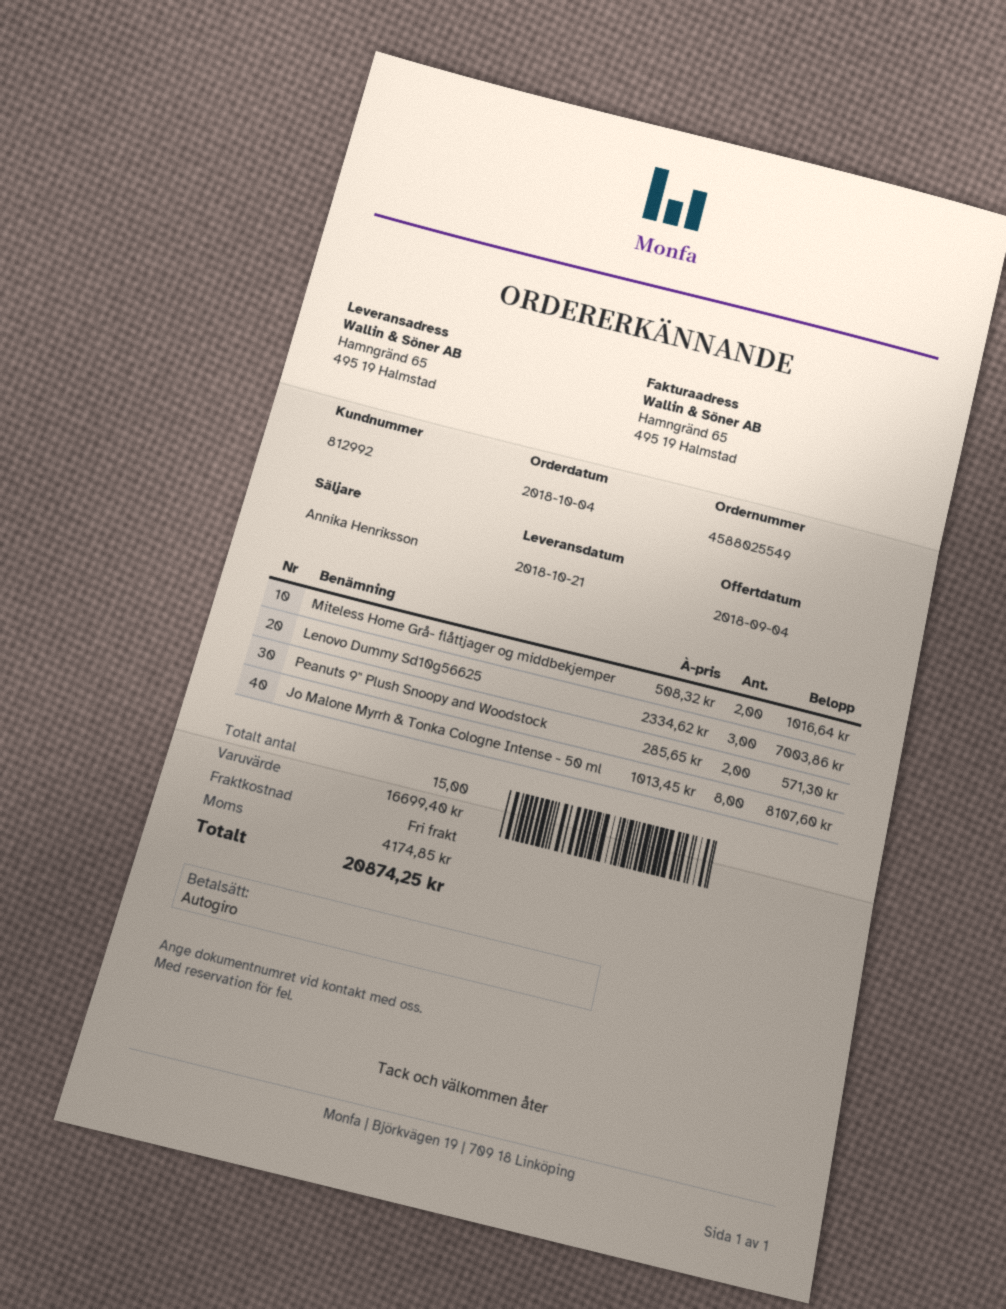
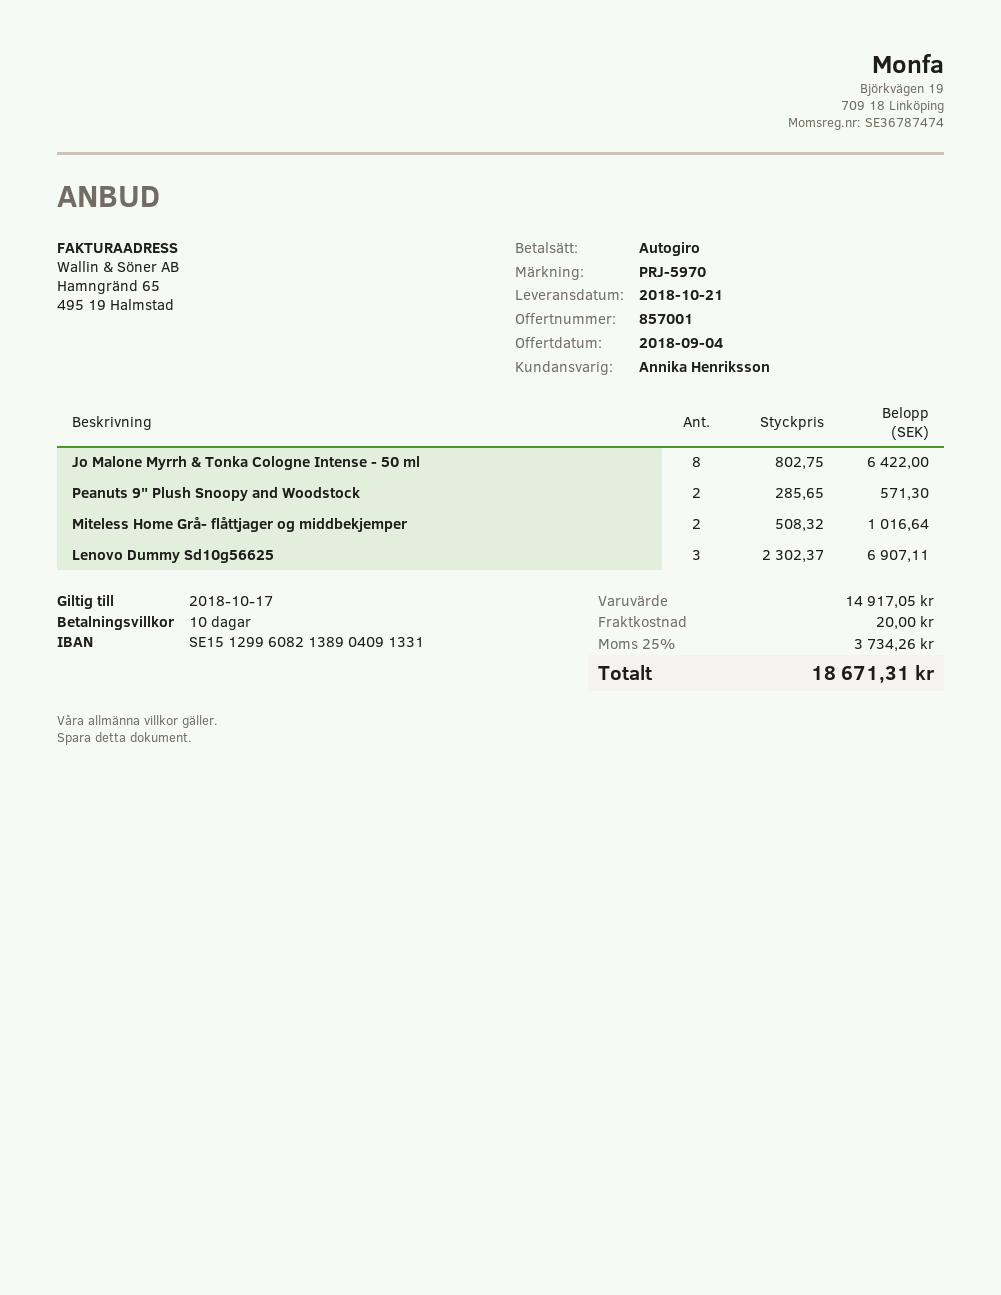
Lenovo Dummy Sd10g56625: 3 x 2334.62 = 7003.86 -> 3 x 2302.37 = 6907.11
Jo Malone Myrrh & Tonka Cologne Intense - 50 ml: 8 x 1013.45 = 8107.60 -> 8 x 802.75 = 6422.00
subtotal: 16699.40 -> 14917.05
shipping: 0.00 -> 20.00
tax: 4174.85 -> 3734.26
total: 20874.25 -> 18671.31

